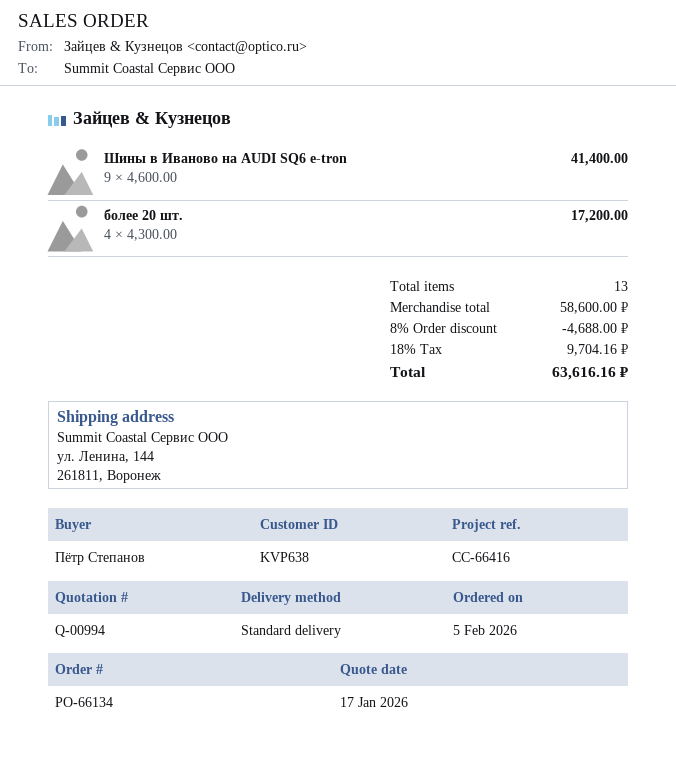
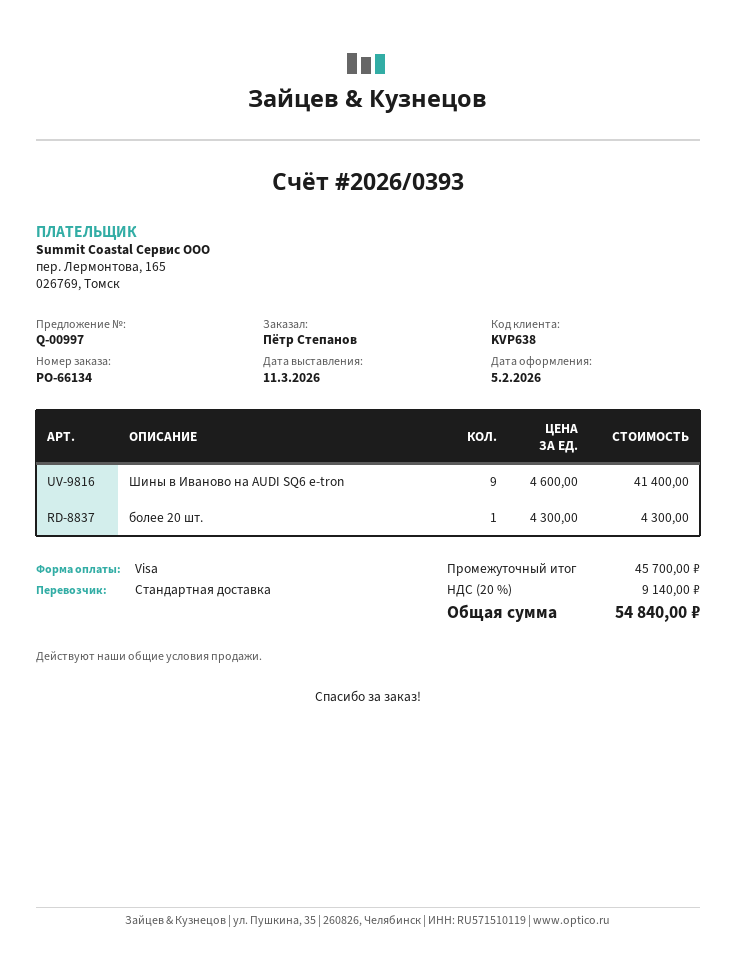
quote number: Q-00994 -> Q-00997
более 20 шт.: 4 x 4300.00 = 17200.00 -> 1 x 4300.00 = 4300.00
subtotal: 58600.00 -> 45700.00
discount: 8% = 4688.00 -> none
tax: 18% = 9704.16 -> 20% = 9140.00
total: 63616.16 -> 54840.00

